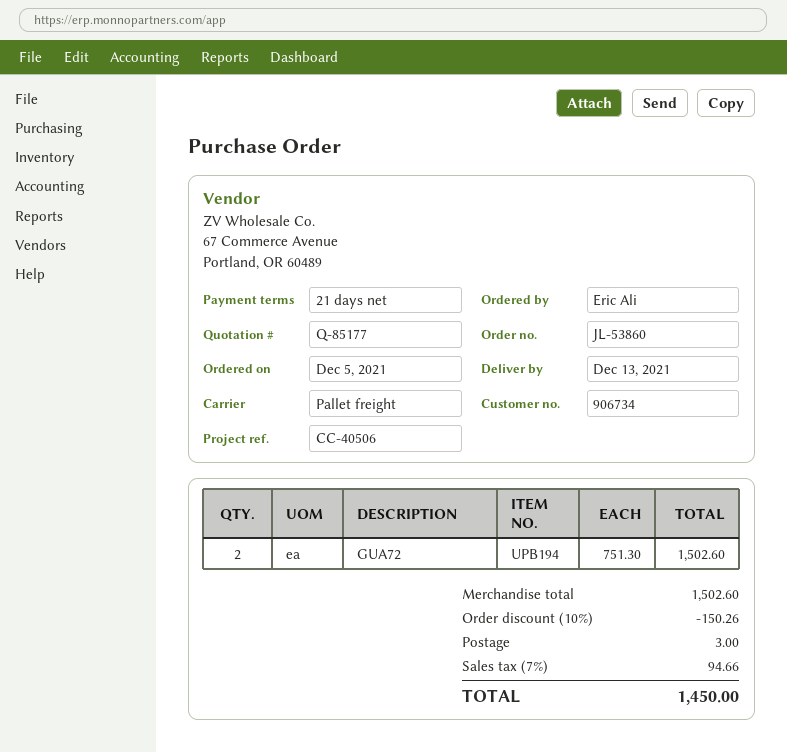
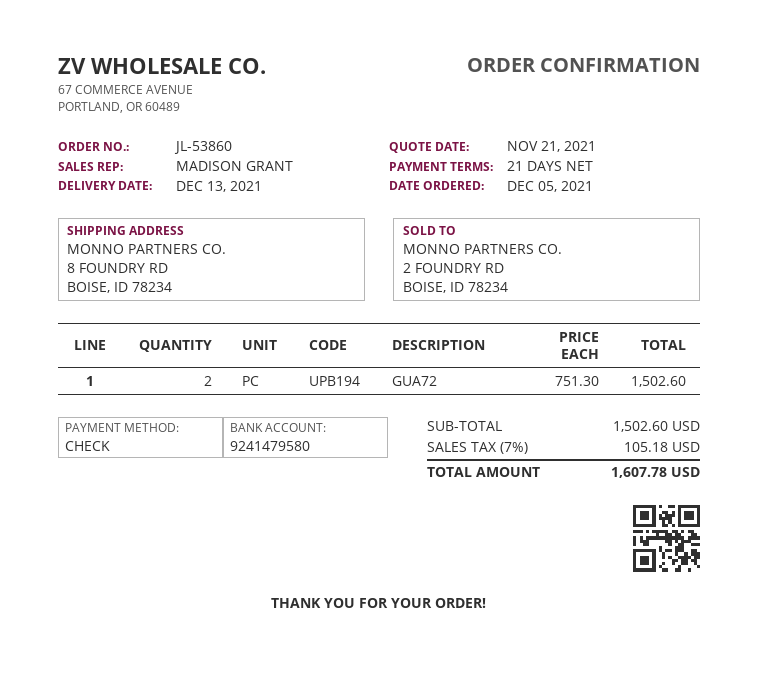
discount: 10% = 150.26 -> none
shipping: 3.00 -> none
tax: 7% = 94.66 -> 7% = 105.18
total: 1450.00 -> 1607.78

